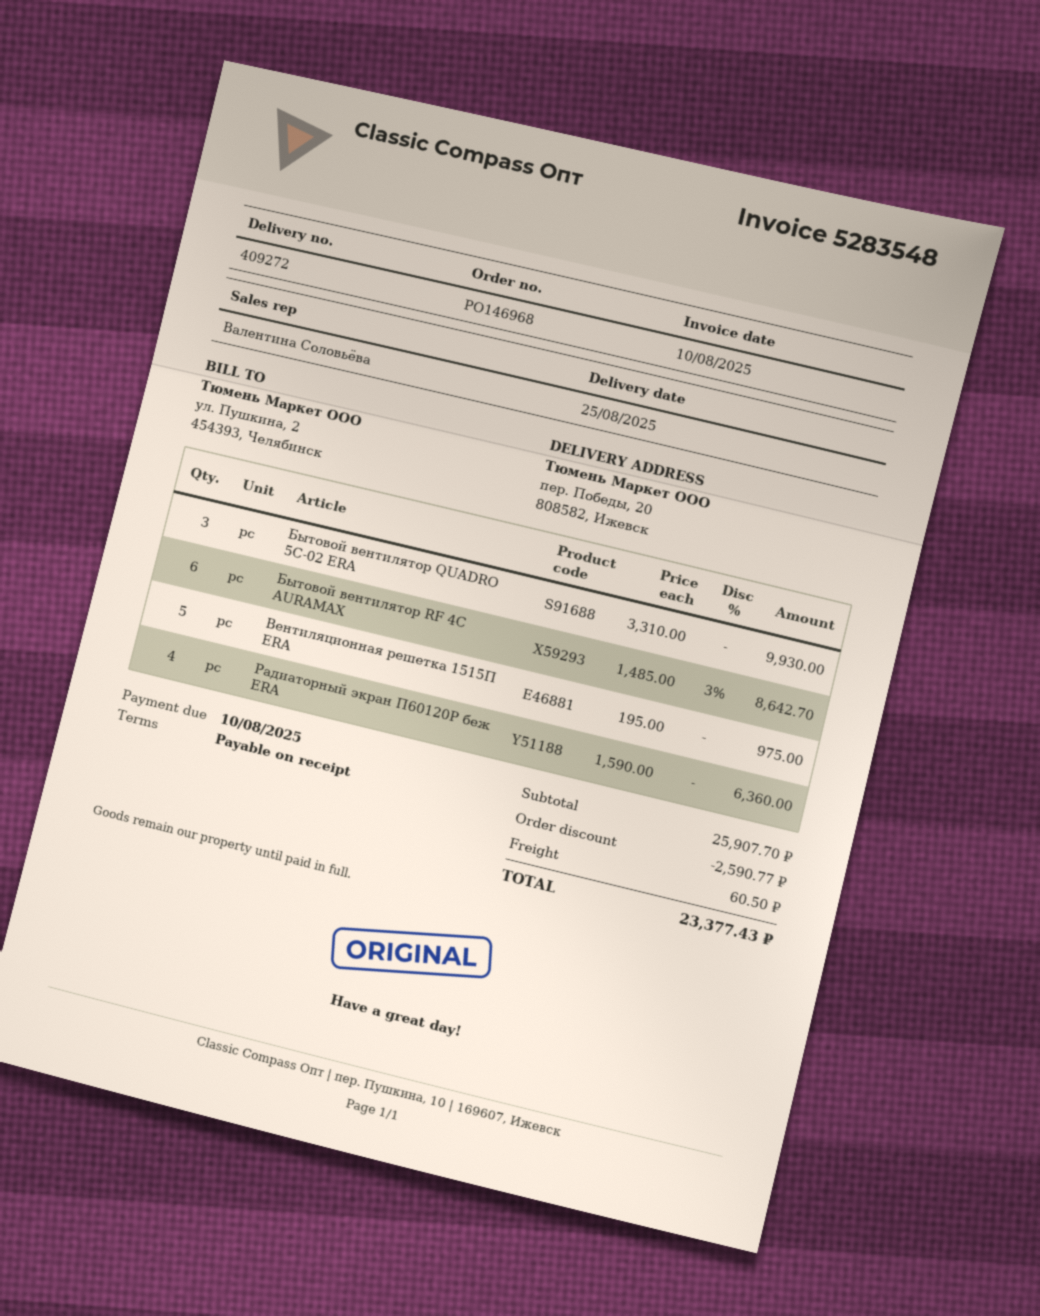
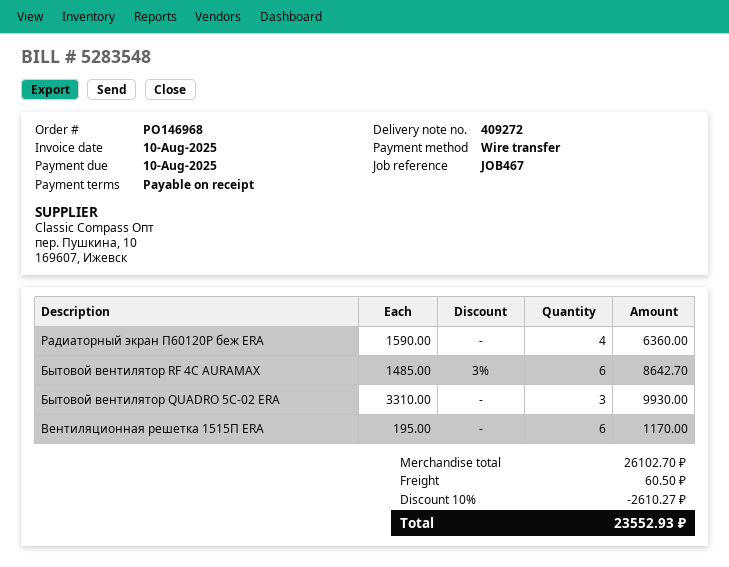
Вентиляционная решетка 1515П ERA: 5 x 195.00 = 975.00 -> 6 x 195.00 = 1170.00
subtotal: 25907.70 -> 26102.70
discount: 2590.77 -> 2610.27
total: 23377.43 -> 23552.93

